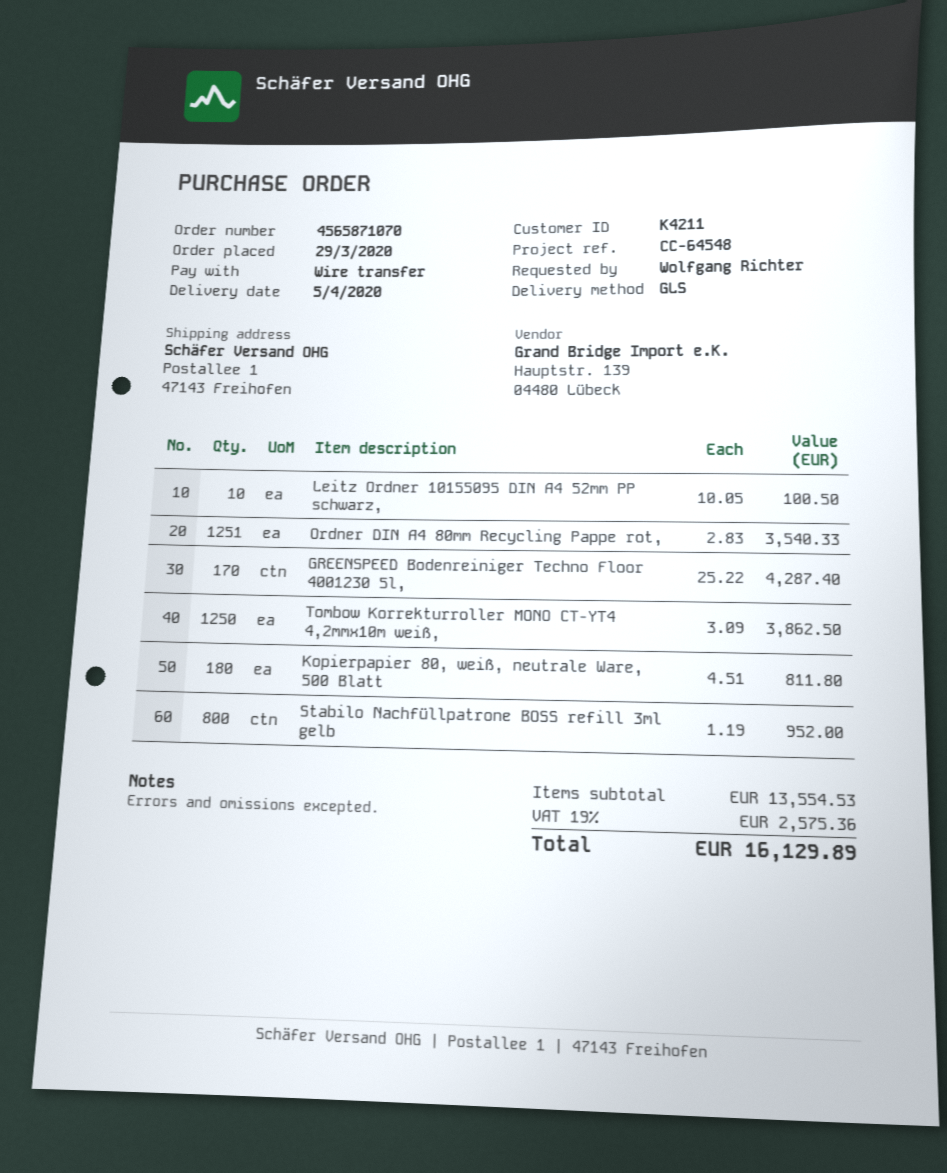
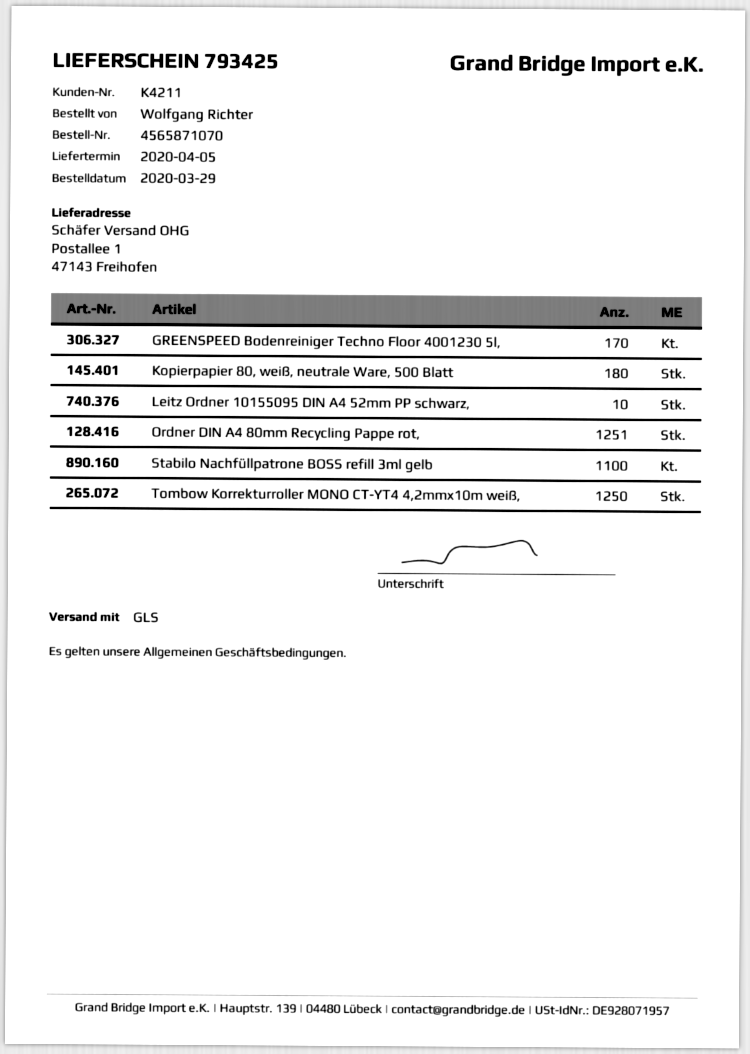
Stabilo Nachfüllpatrone BOSS refill 3ml gelb: 800 -> 1100

